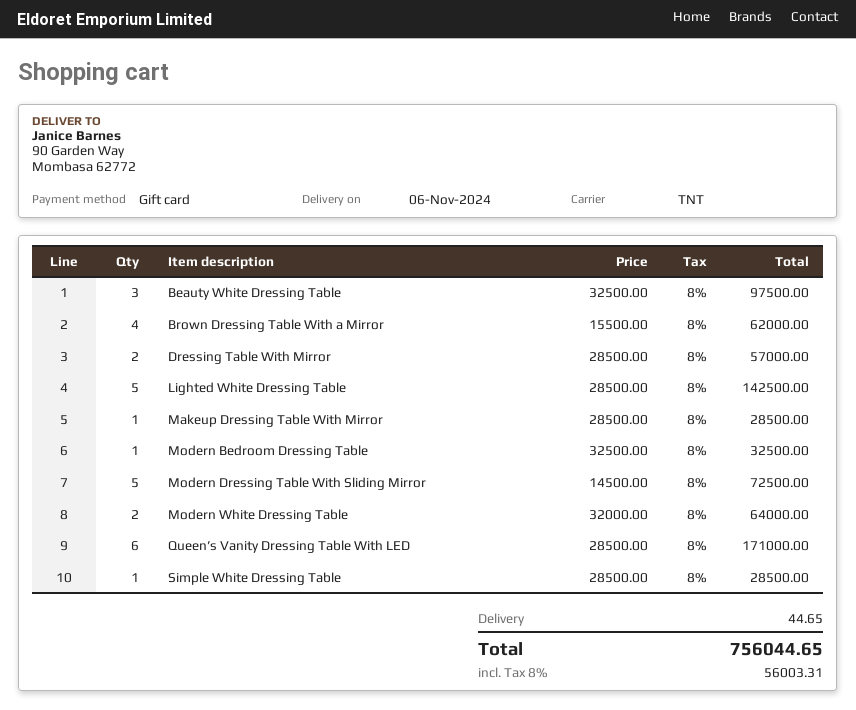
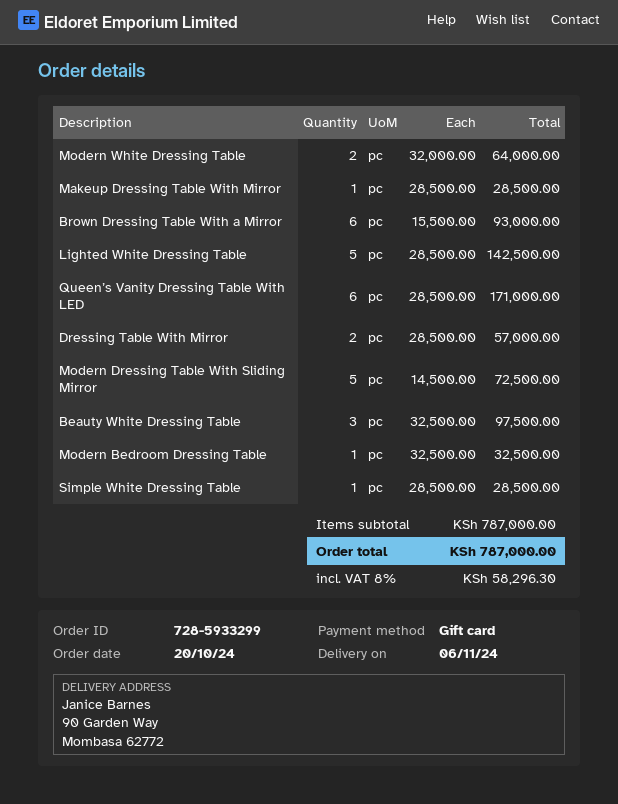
Brown Dressing Table With a Mirror: 4 x 15500.00 = 62000.00 -> 6 x 15500.00 = 93000.00
shipping: 44.65 -> none
tax: 8% = 56003.31 -> 8% = 58296.30
total: 756044.65 -> 787000.00

